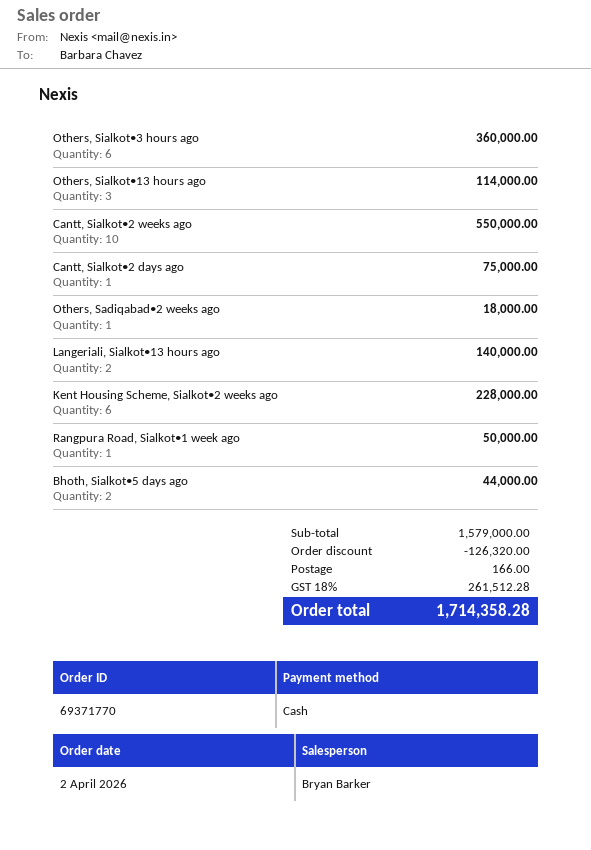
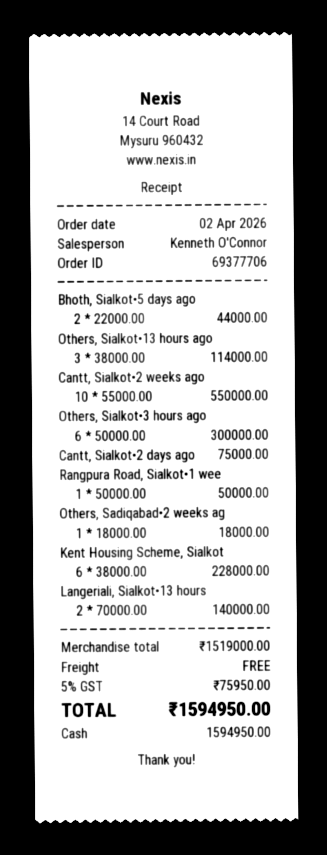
order number: 69371770 -> 69377706
sales rep: Bryan Barker -> Kenneth O'Connor
Others, Sialkot•3 hours ago: 6 for 360000.00 -> 6 for 300000.00
subtotal: 1579000.00 -> 1519000.00
discount: 126320.00 -> none
shipping: 166.00 -> 0.00
tax: 18% = 261512.28 -> 5% = 75950.00
total: 1714358.28 -> 1594950.00

